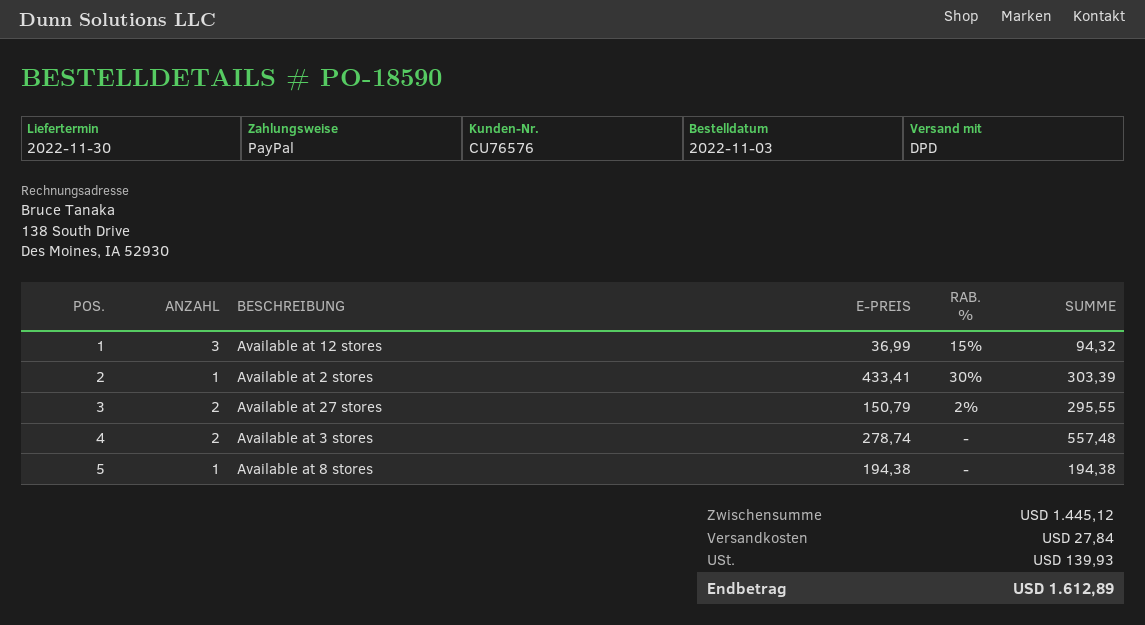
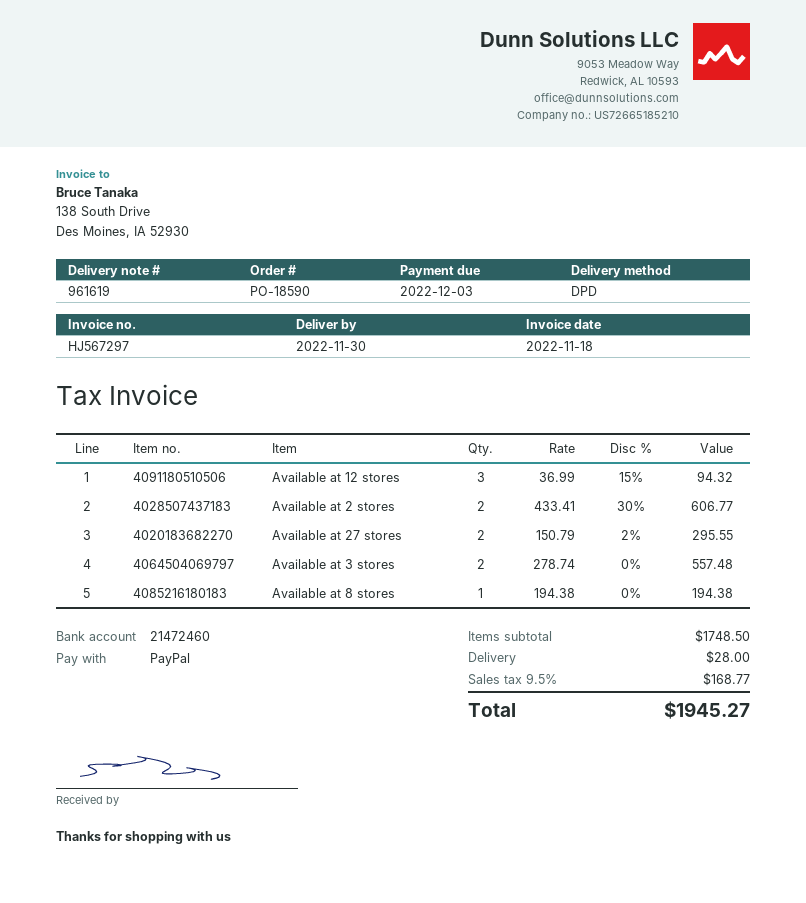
Available at 2 stores: 1 x 433.41 - 30% = 303.39 -> 2 x 433.41 - 30% = 606.77
subtotal: 1445.12 -> 1748.50
shipping: 27.84 -> 28.00
tax: 139.93 -> 168.77
total: 1612.89 -> 1945.27

